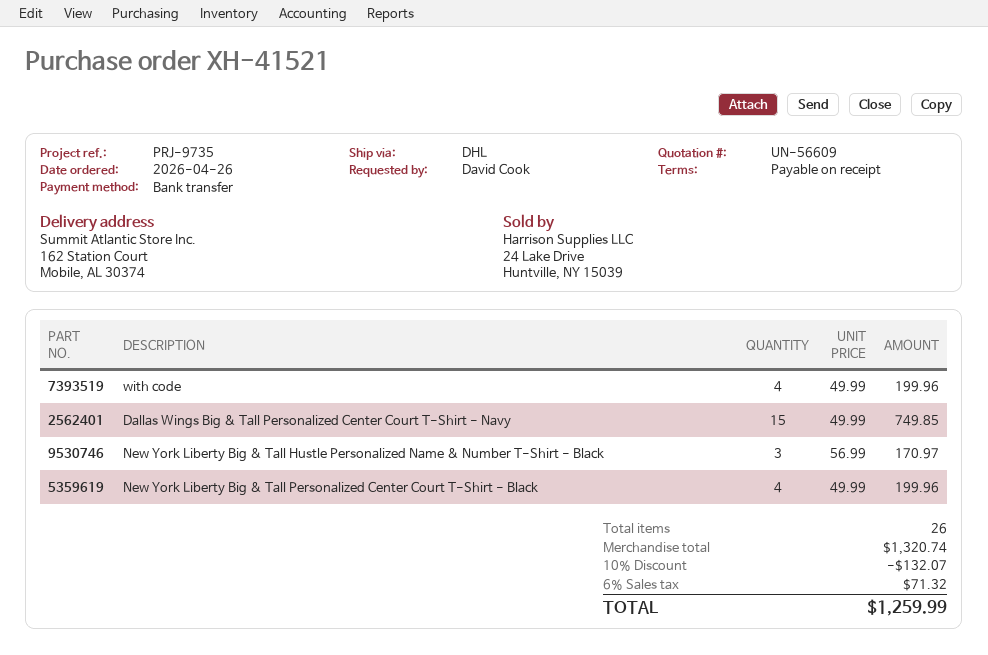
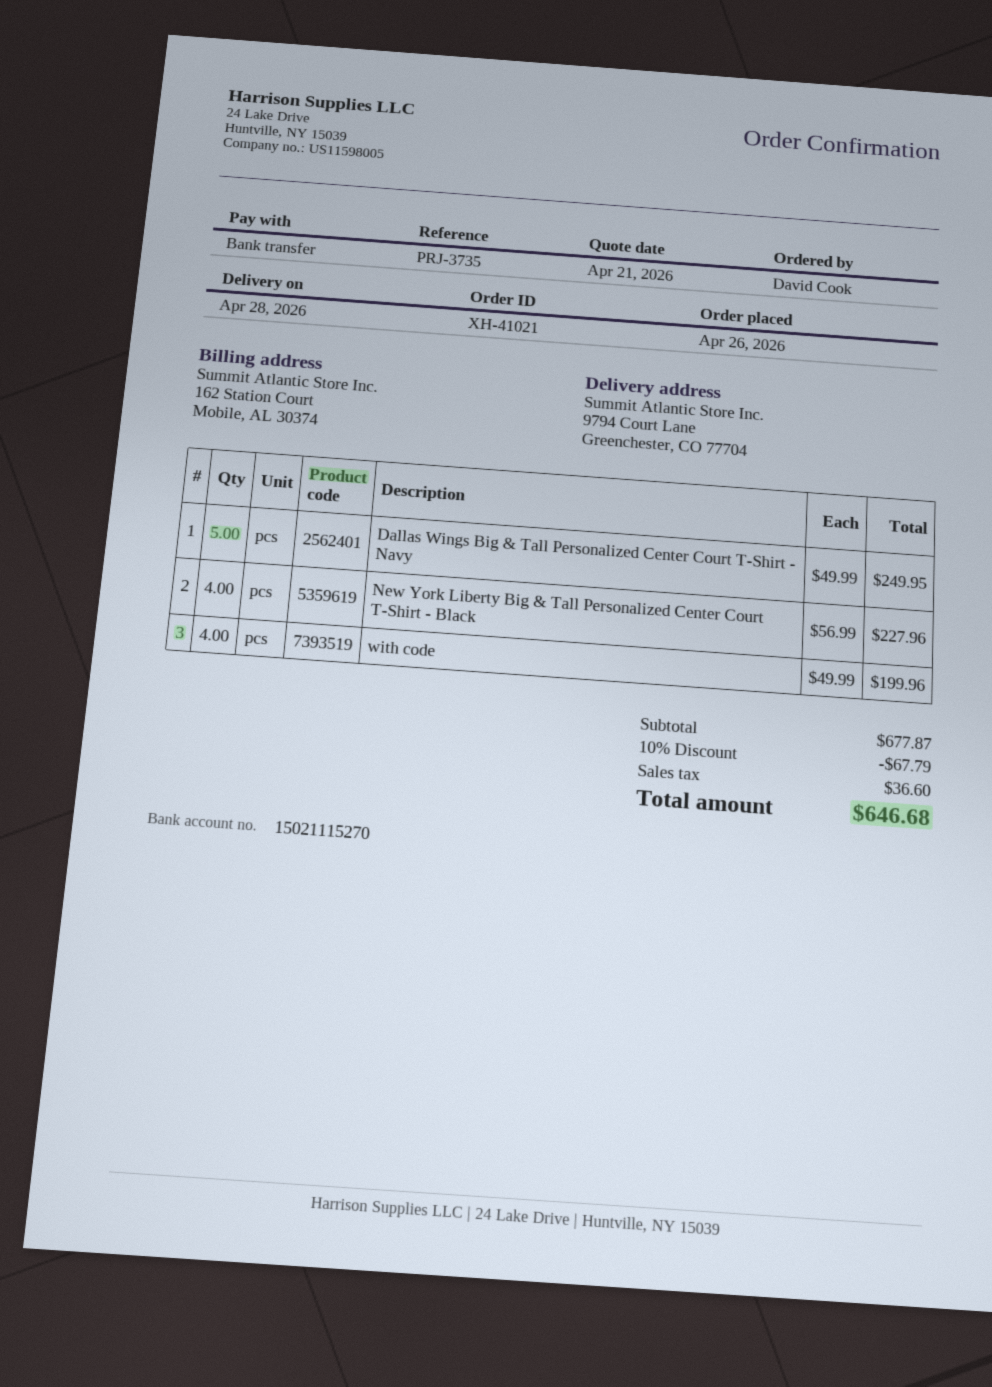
order number: XH-41521 -> XH-41021
reference: PRJ-9735 -> PRJ-3735
ship to: 162 Station Court, Mobile, AL 30374 -> 9794 Court Lane, Greenchester, CO 77704
Dallas Wings Big & Tall Personalized Center Court T-Shirt - Navy: 15 x 49.99 = 749.85 -> 5 x 49.99 = 249.95
New York Liberty Big & Tall Hustle Personalized Name & Number T-Shirt - Black: 3 x 56.99 = 170.97 -> none
New York Liberty Big & Tall Personalized Center Court T-Shirt - Black: 4 x 49.99 = 199.96 -> 4 x 56.99 = 227.96
subtotal: 1320.74 -> 677.87
discount: 10% = 132.07 -> 10% = 67.79
tax: 71.32 -> 36.60
total: 1259.99 -> 646.68

